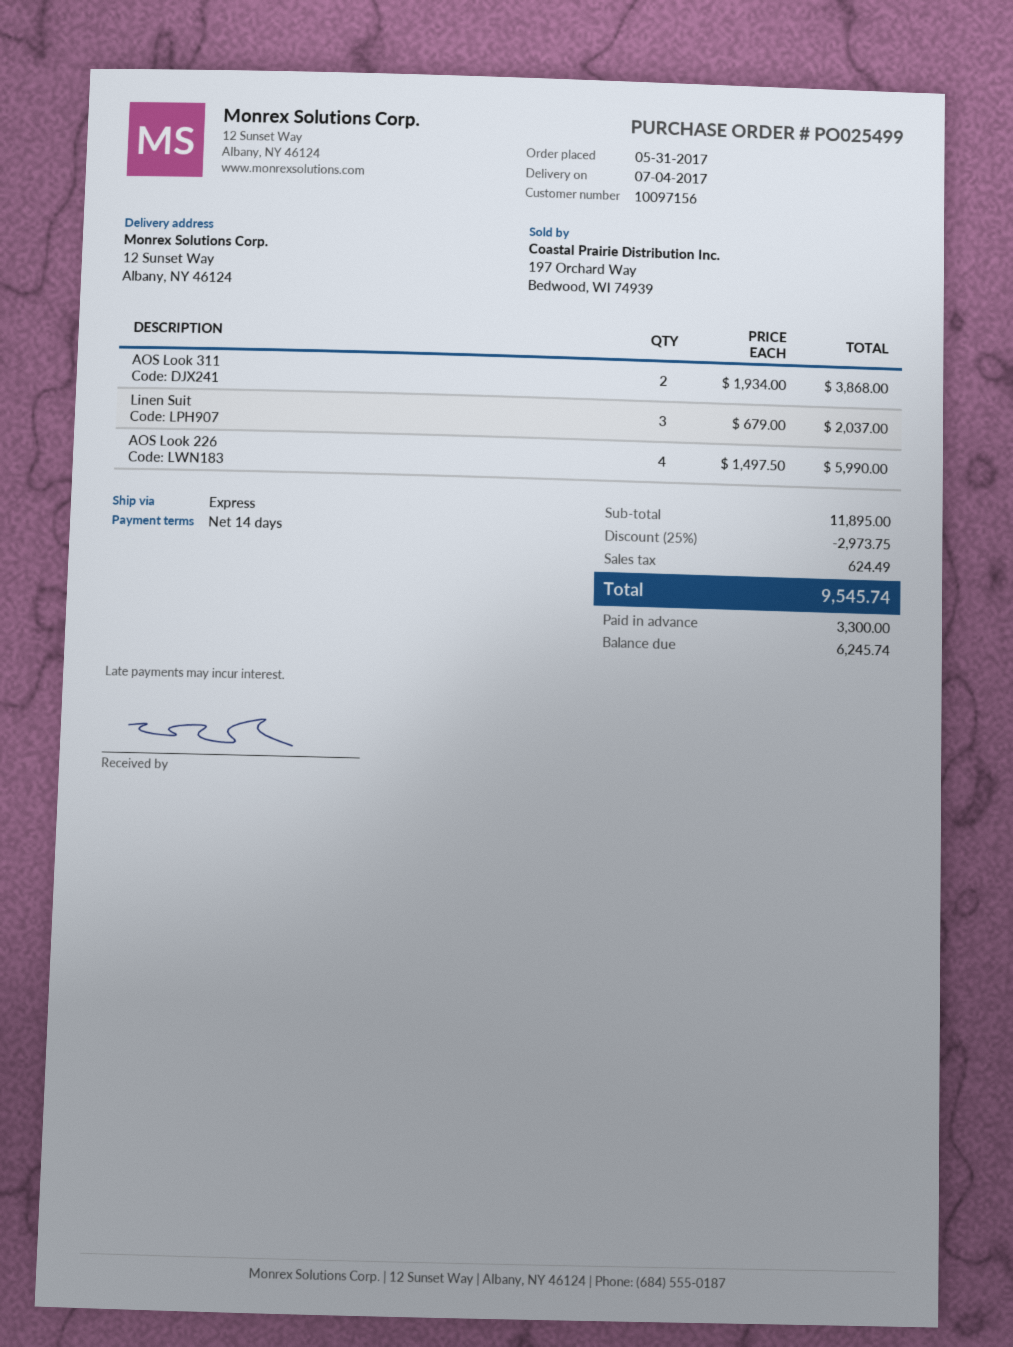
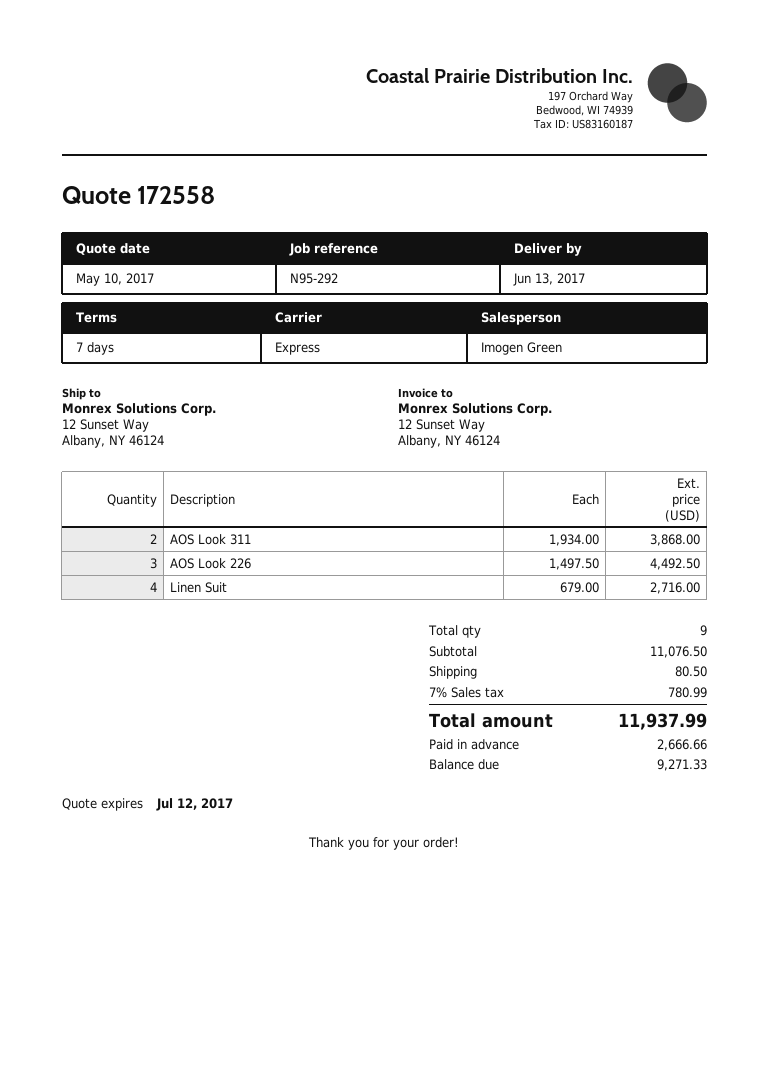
delivery date: 2017-07-04 -> 2017-06-13
payment terms: 14 days -> 7 days
Linen Suit: 3 x 679.00 = 2037.00 -> 4 x 679.00 = 2716.00
AOS Look 226: 4 x 1497.50 = 5990.00 -> 3 x 1497.50 = 4492.50
subtotal: 11895.00 -> 11076.50
discount: 25% = 2973.75 -> none
shipping: none -> 80.50
tax: 624.49 -> 780.99
total: 9545.74 -> 11937.99
deposit: 3300.00 -> 2666.66
balance: 6245.74 -> 9271.33

